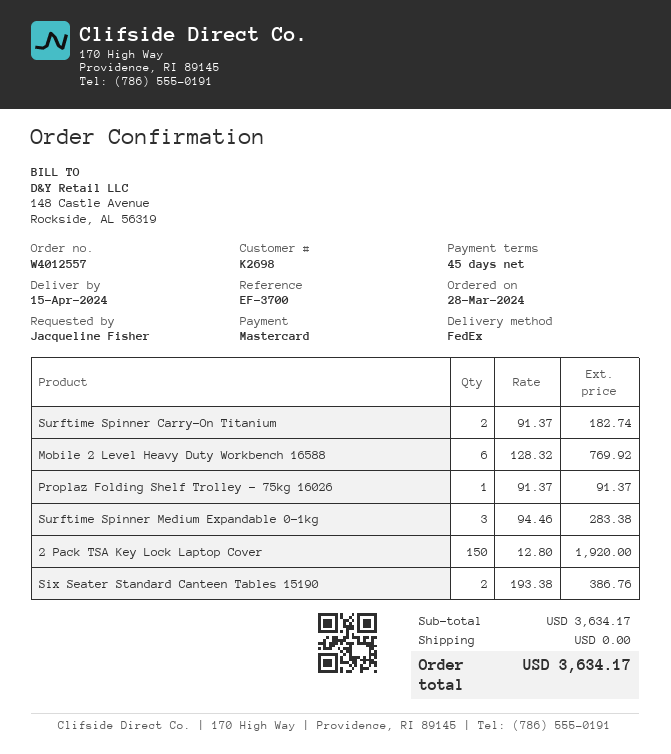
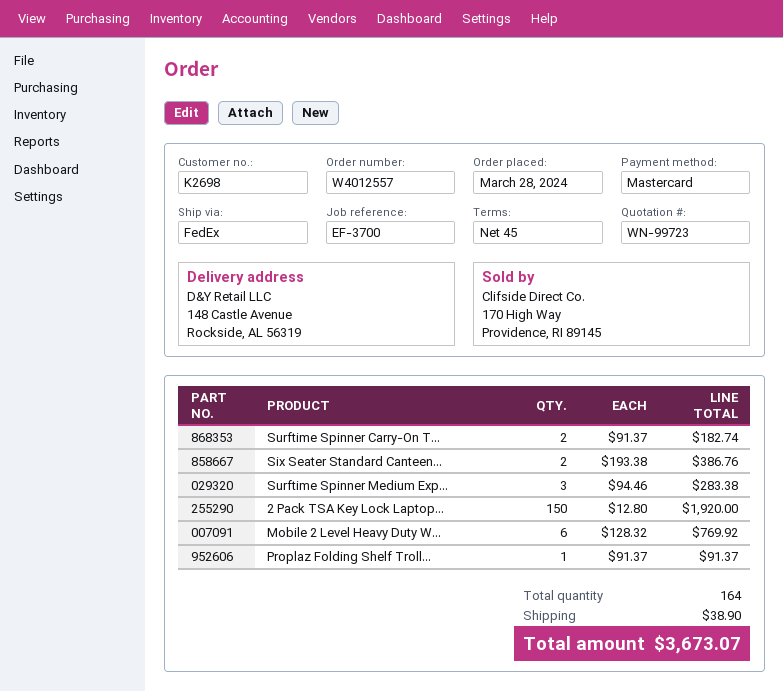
shipping: 0.00 -> 38.90
total: 3634.17 -> 3673.07

